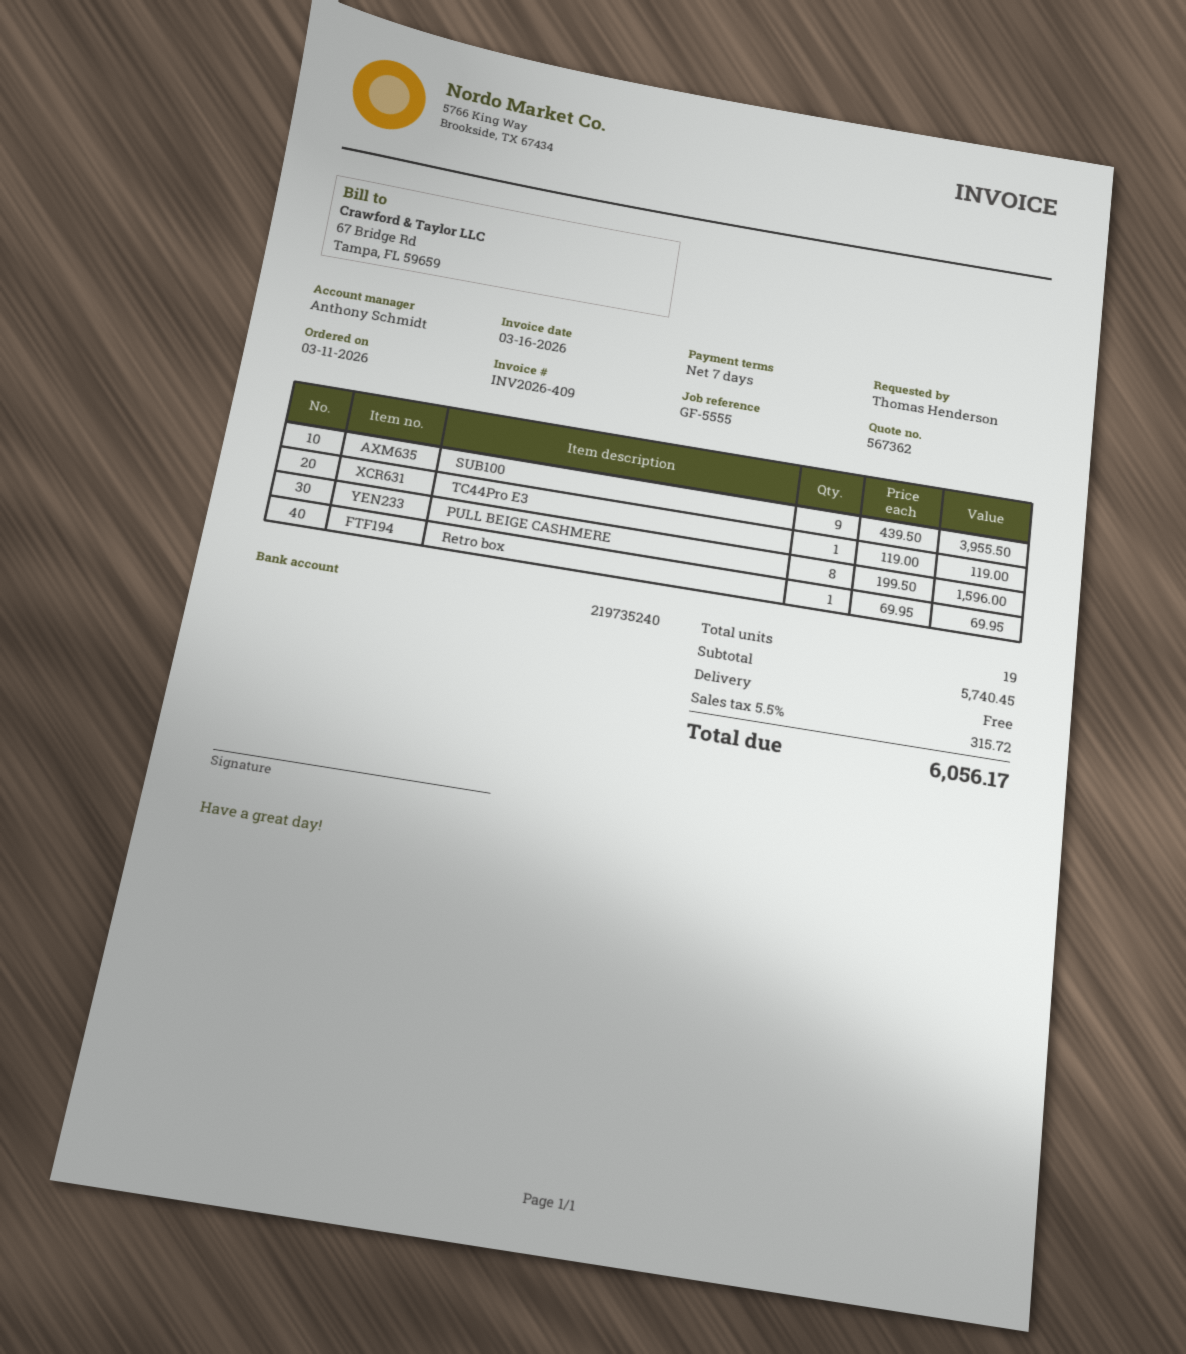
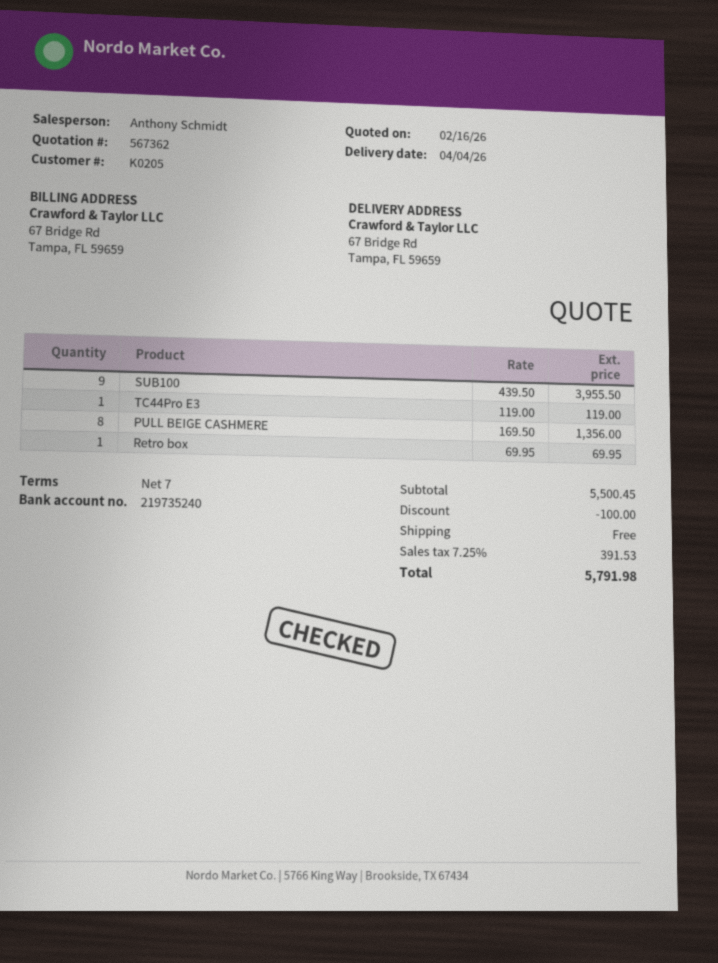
PULL BEIGE CASHMERE: 8 x 199.50 = 1596.00 -> 8 x 169.50 = 1356.00
subtotal: 5740.45 -> 5500.45
discount: none -> 100.00
tax: 5.5% = 315.72 -> 7.25% = 391.53
total: 6056.17 -> 5791.98

